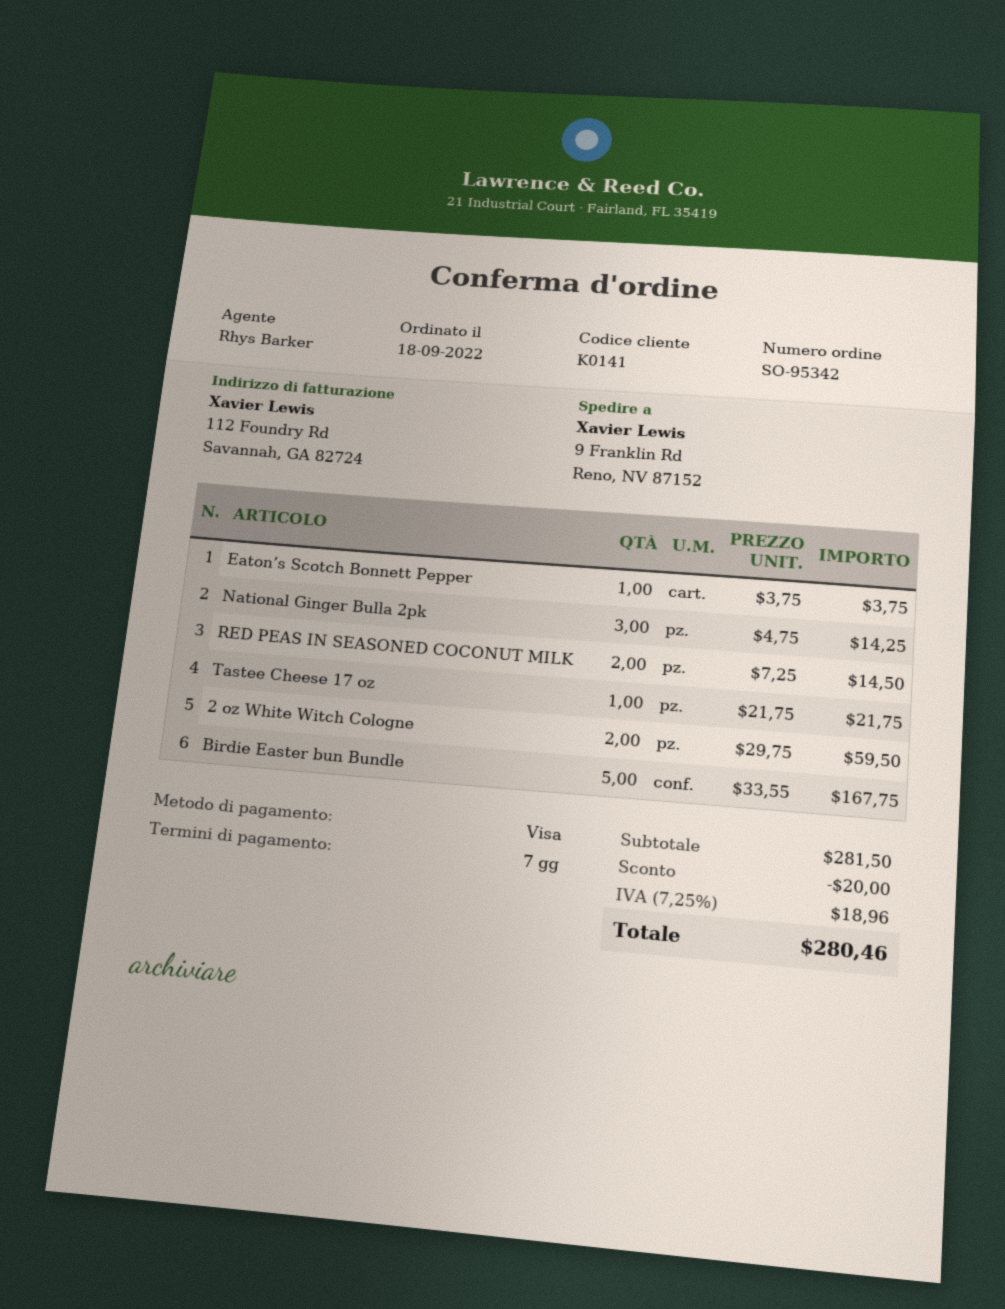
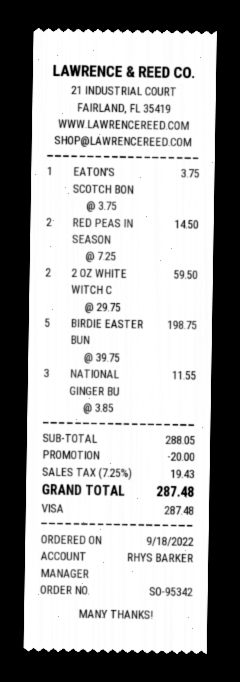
National Ginger Bulla 2pk: 3 x 4.75 = 14.25 -> 3 x 3.85 = 11.55
Tastee Cheese 17 oz: 1 x 21.75 = 21.75 -> none
Birdie Easter bun Bundle: 5 x 33.55 = 167.75 -> 5 x 39.75 = 198.75
subtotal: 281.50 -> 288.05
tax: 7.25% = 18.96 -> 7.25% = 19.43
total: 280.46 -> 287.48

